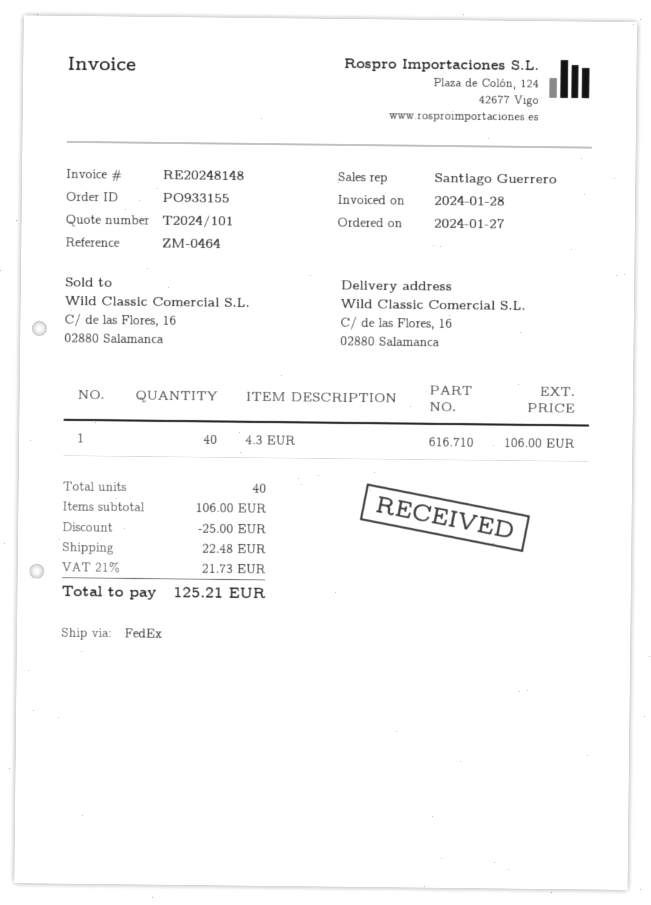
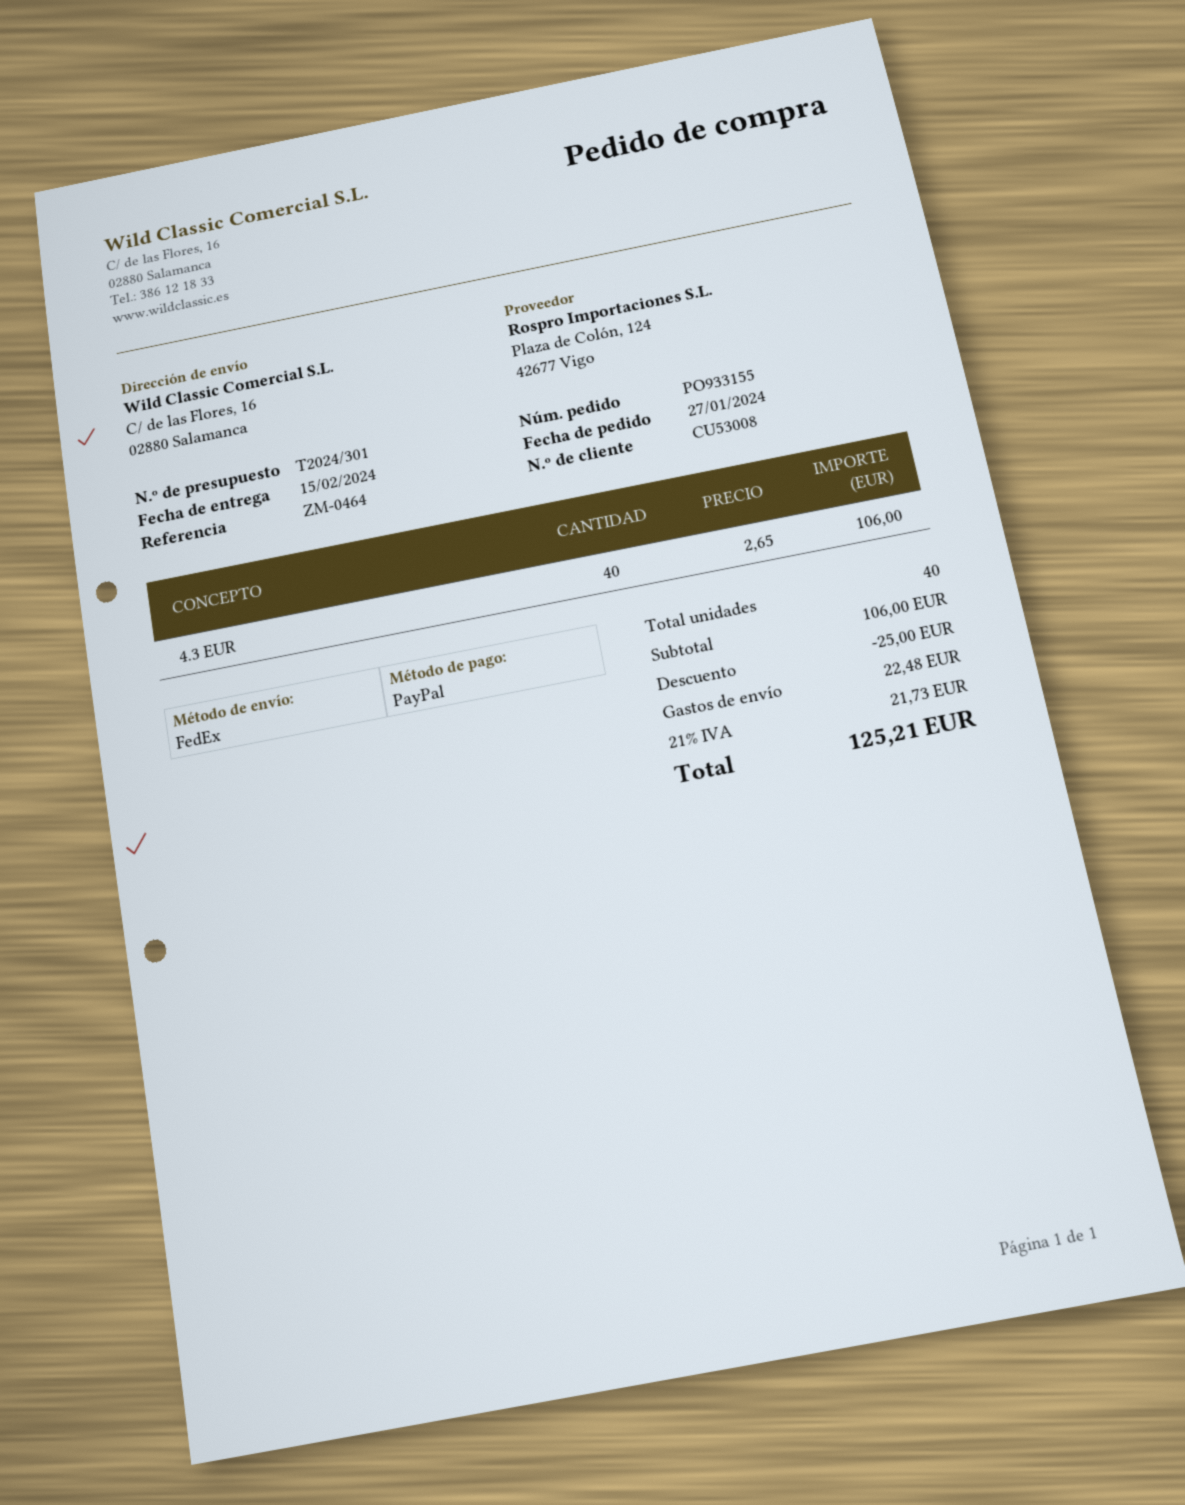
quote number: T2024/101 -> T2024/301

